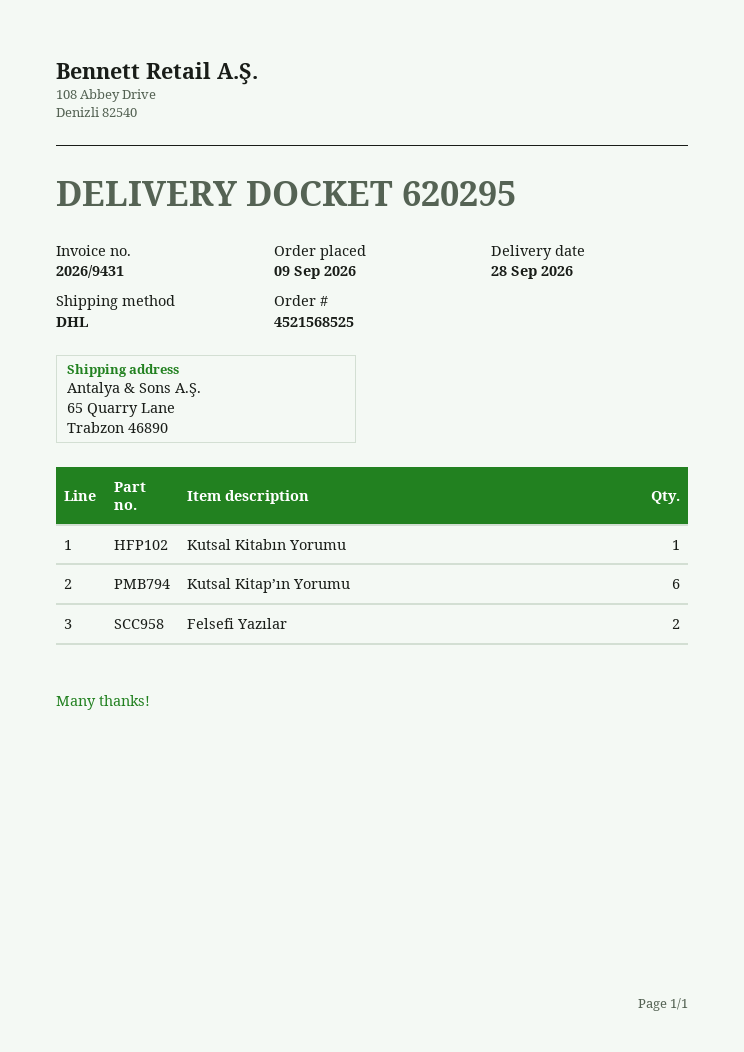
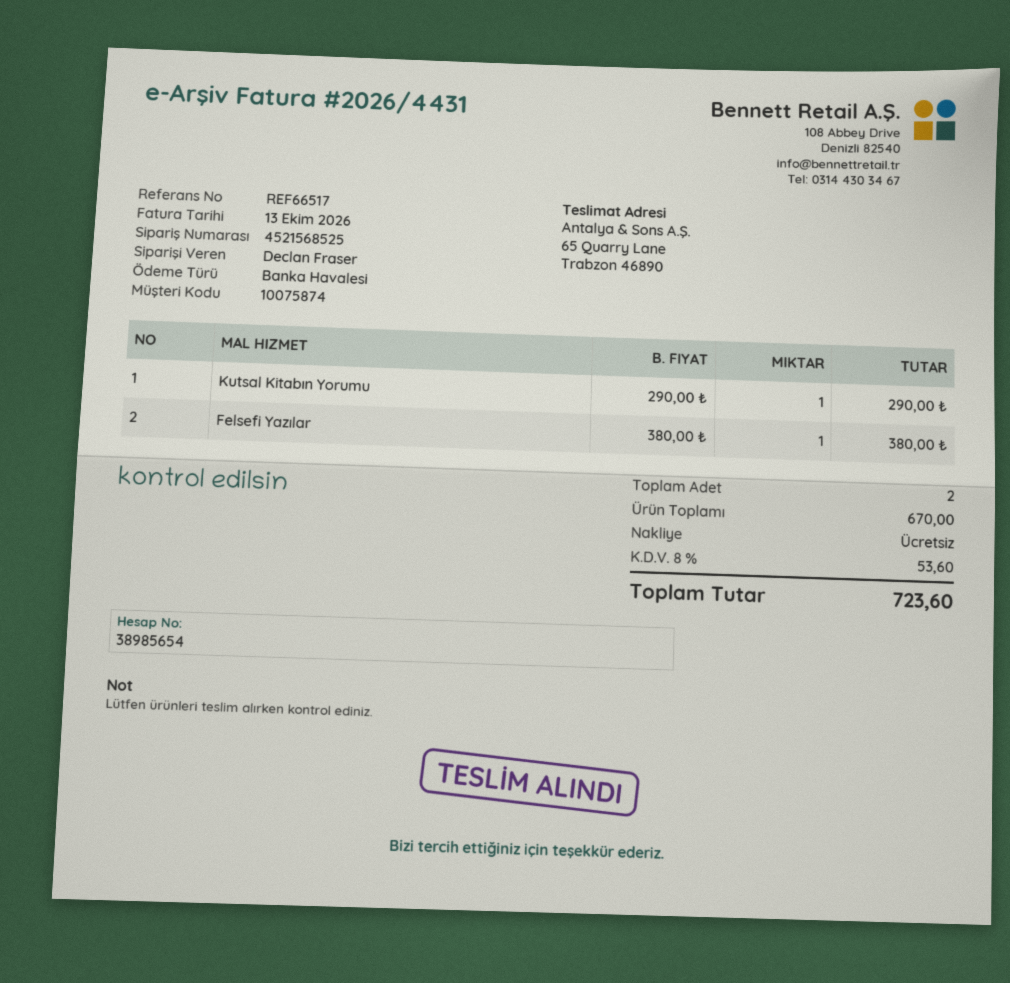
invoice number: 2026/9431 -> 2026/4431
Kutsal Kitap’ın Yorumu: 6 -> none
Felsefi Yazılar: 2 -> 1

